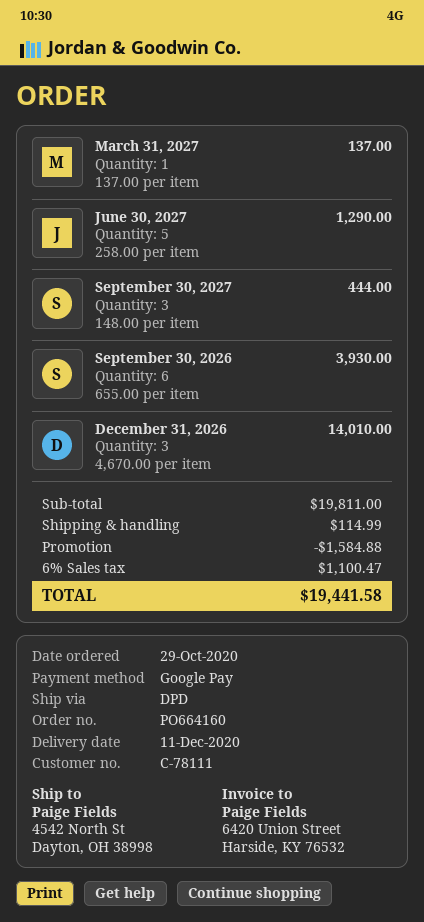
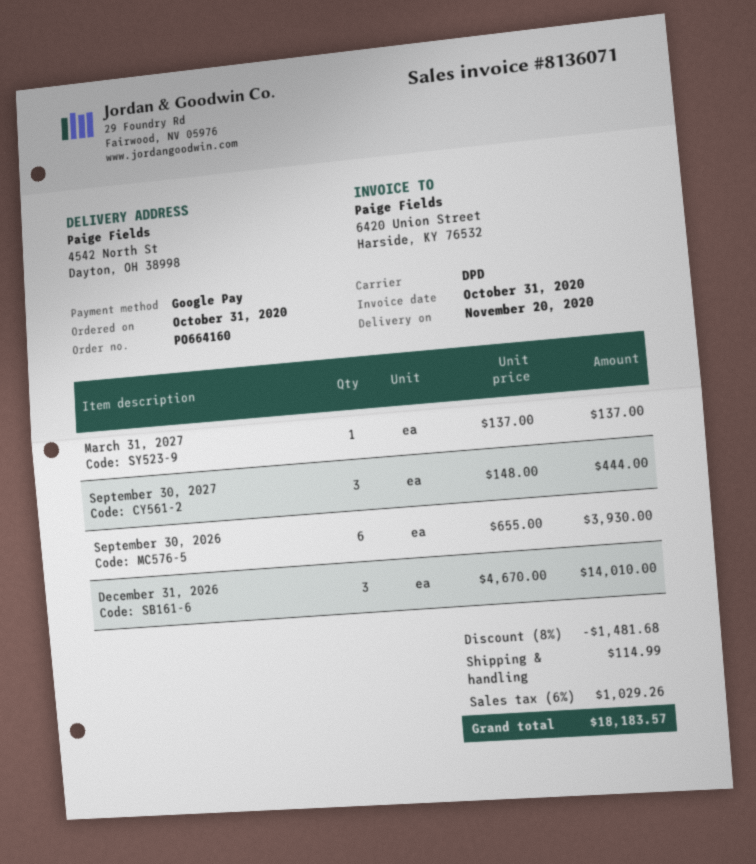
order date: 2020-10-29 -> 2020-10-31
delivery date: 2020-12-11 -> 2020-11-20
June 30, 2027: 5 x 258.00 = 1290.00 -> none
discount: 1584.88 -> 1481.68
tax: 6% = 1100.47 -> 6% = 1029.26
total: 19441.58 -> 18183.57

